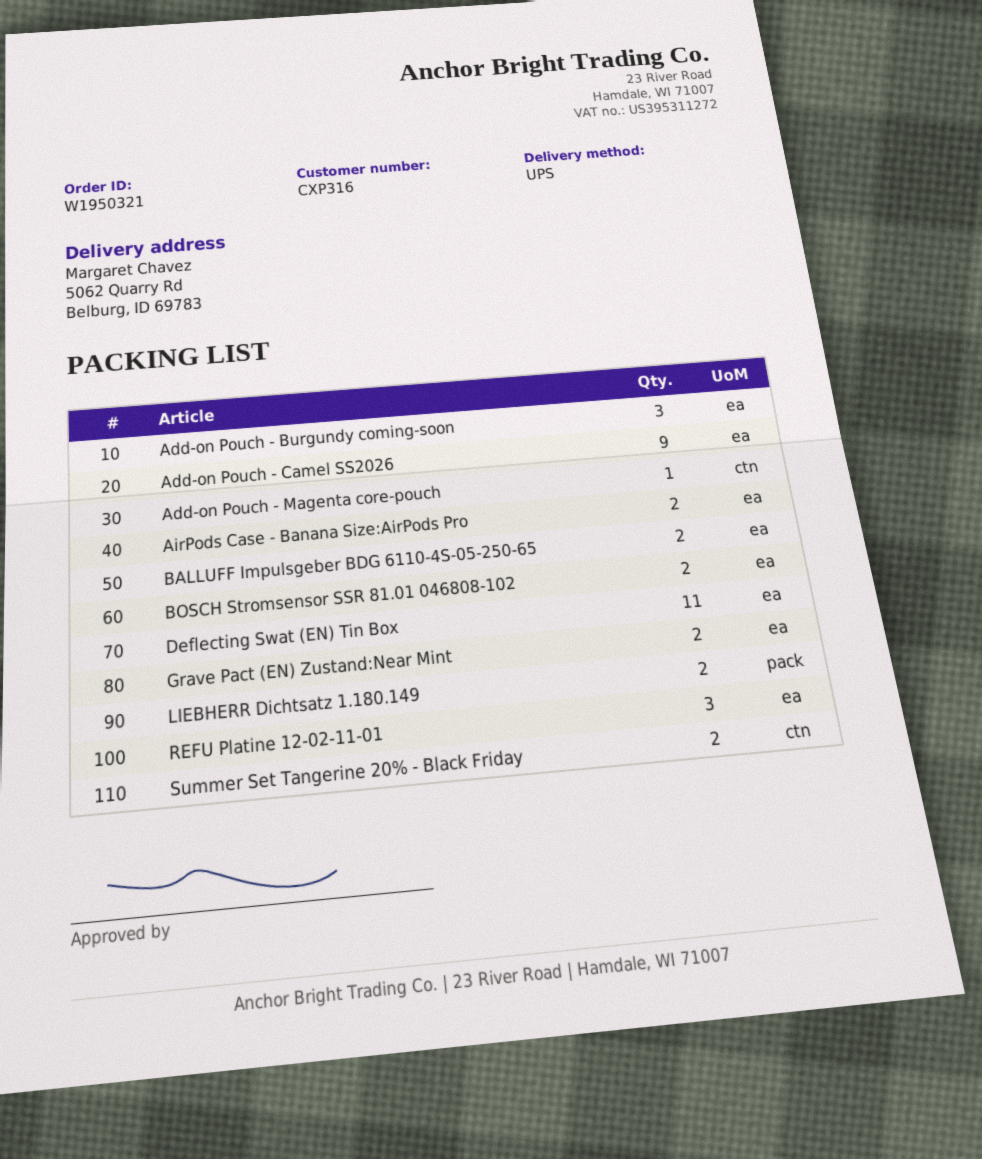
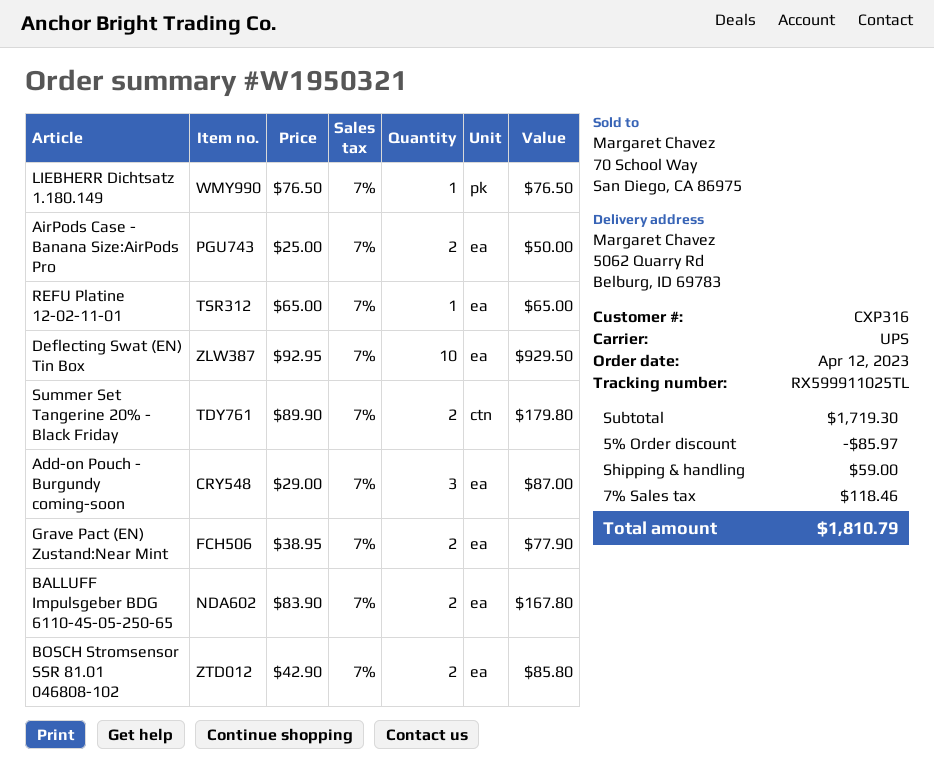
Add-on Pouch - Camel SS2026: 9 -> none
Add-on Pouch - Magenta core-pouch: 1 -> none
Deflecting Swat (EN) Tin Box: 11 -> 10
LIEBHERR Dichtsatz 1.180.149: 2 -> 1
REFU Platine 12-02-11-01: 3 -> 1

